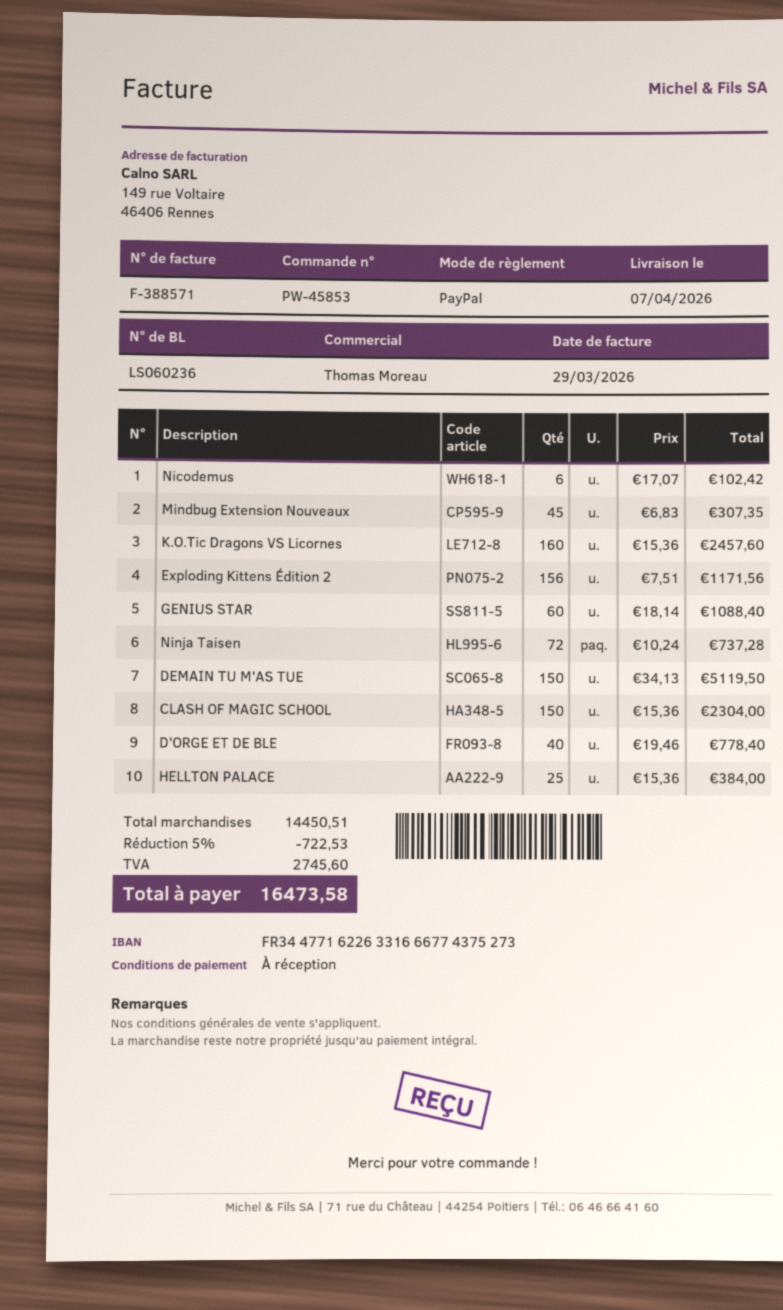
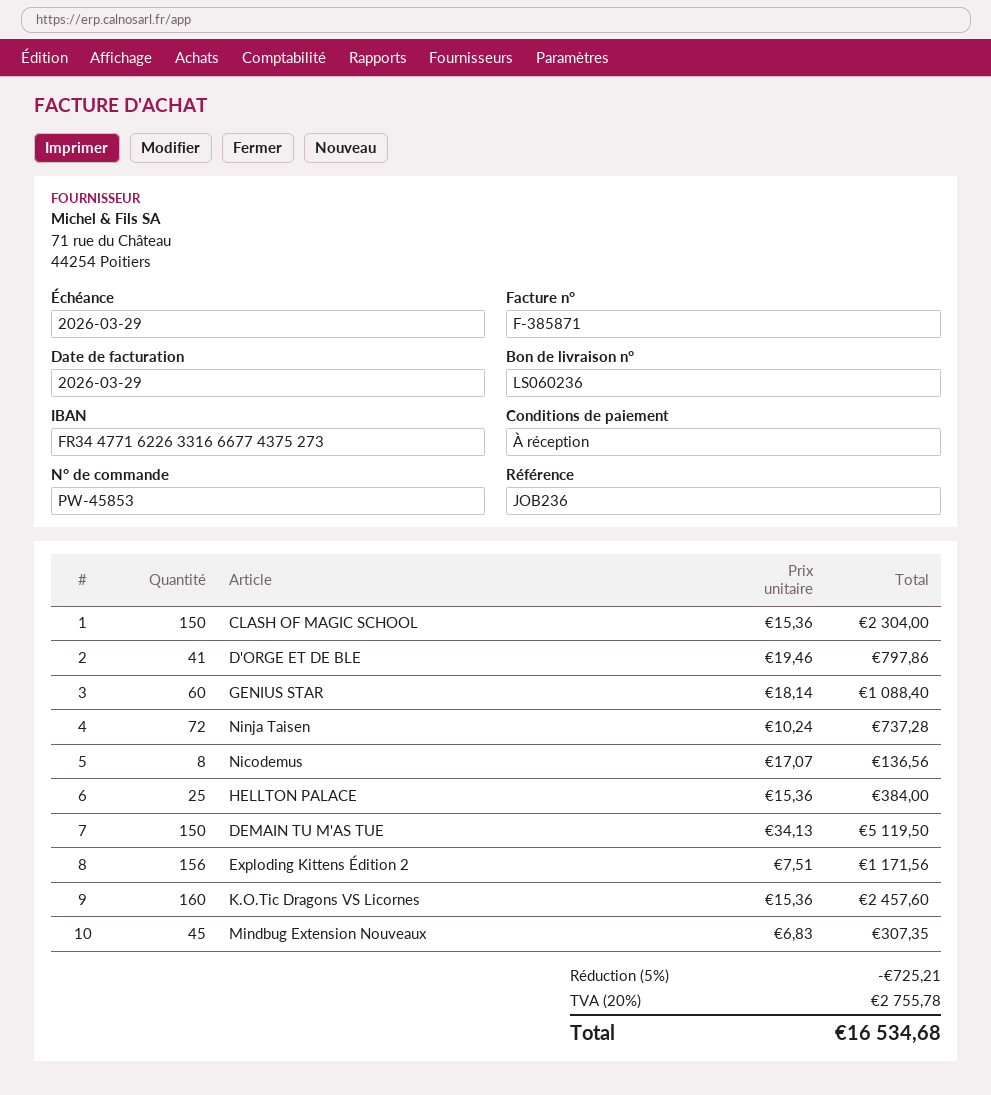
invoice number: F-388571 -> F-385871
Nicodemus: 6 x 17.07 = 102.42 -> 8 x 17.07 = 136.56
D'ORGE ET DE BLE: 40 x 19.46 = 778.40 -> 41 x 19.46 = 797.86
discount: 5% = 722.53 -> 5% = 725.21
tax: 2745.60 -> 2755.78
total: 16473.58 -> 16534.68

